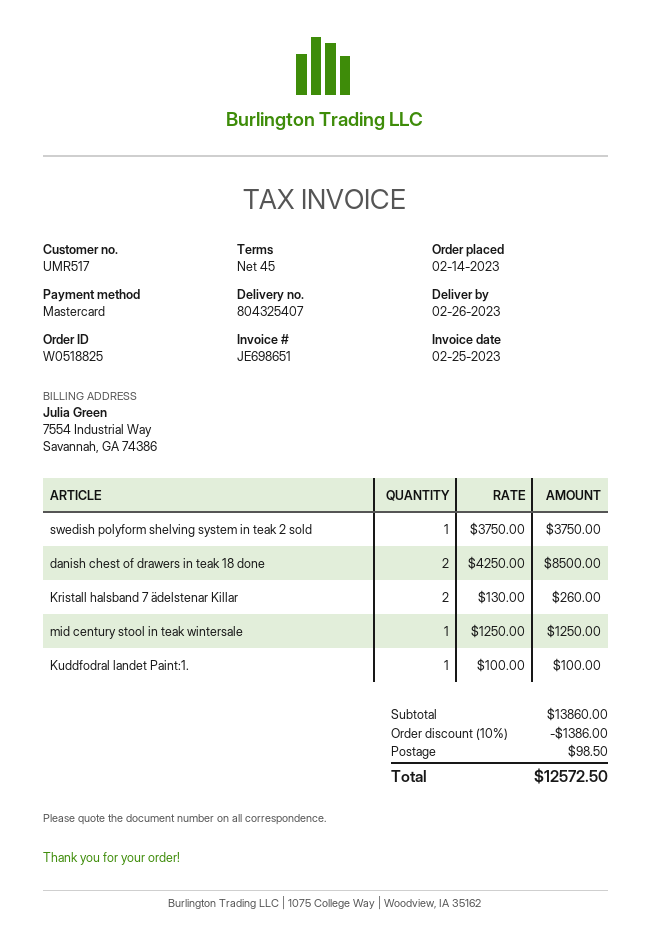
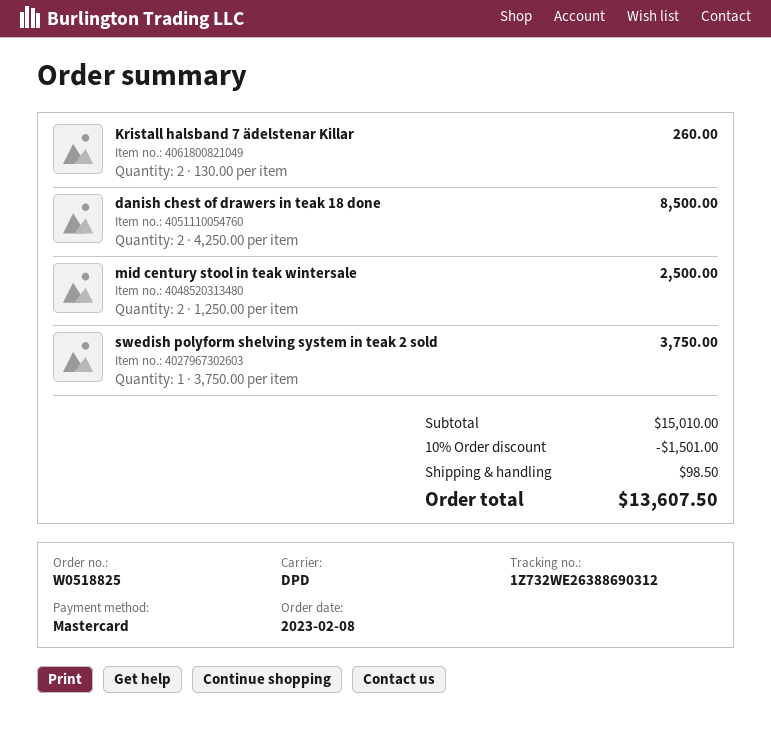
order date: 2023-02-14 -> 2023-02-08
mid century stool in teak wintersale: 1 x 1250.00 = 1250.00 -> 2 x 1250.00 = 2500.00
Kuddfodral landet Paint:1.: 1 x 100.00 = 100.00 -> none
subtotal: 13860.00 -> 15010.00
discount: 10% = 1386.00 -> 10% = 1501.00
total: 12572.50 -> 13607.50

